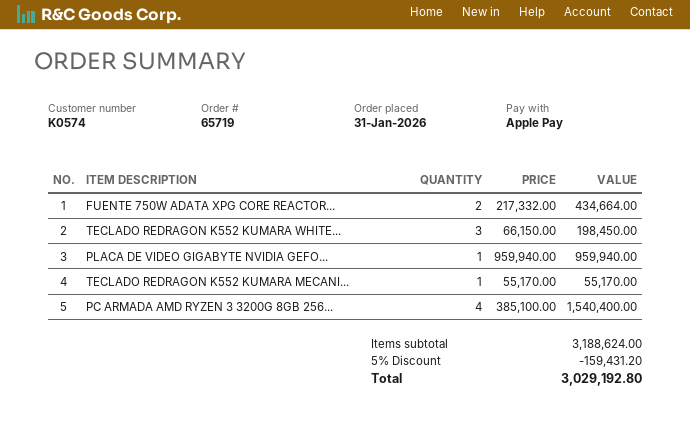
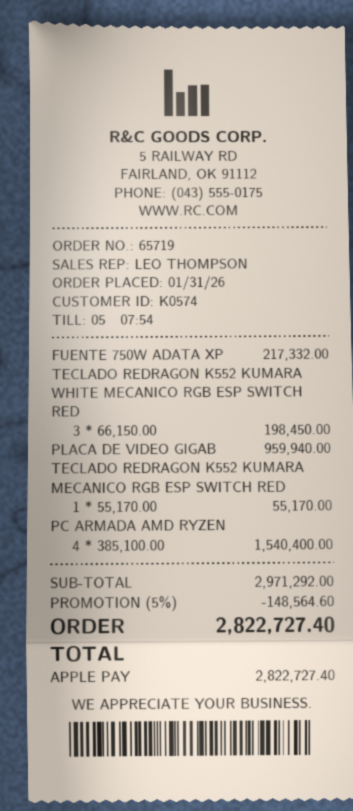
FUENTE 750W ADATA XPG CORE REACTOR...: 2 x 217332.00 = 434664.00 -> 1 x 217332.00 = 217332.00
subtotal: 3188624.00 -> 2971292.00
discount: 5% = 159431.20 -> 5% = 148564.60
total: 3029192.80 -> 2822727.40

